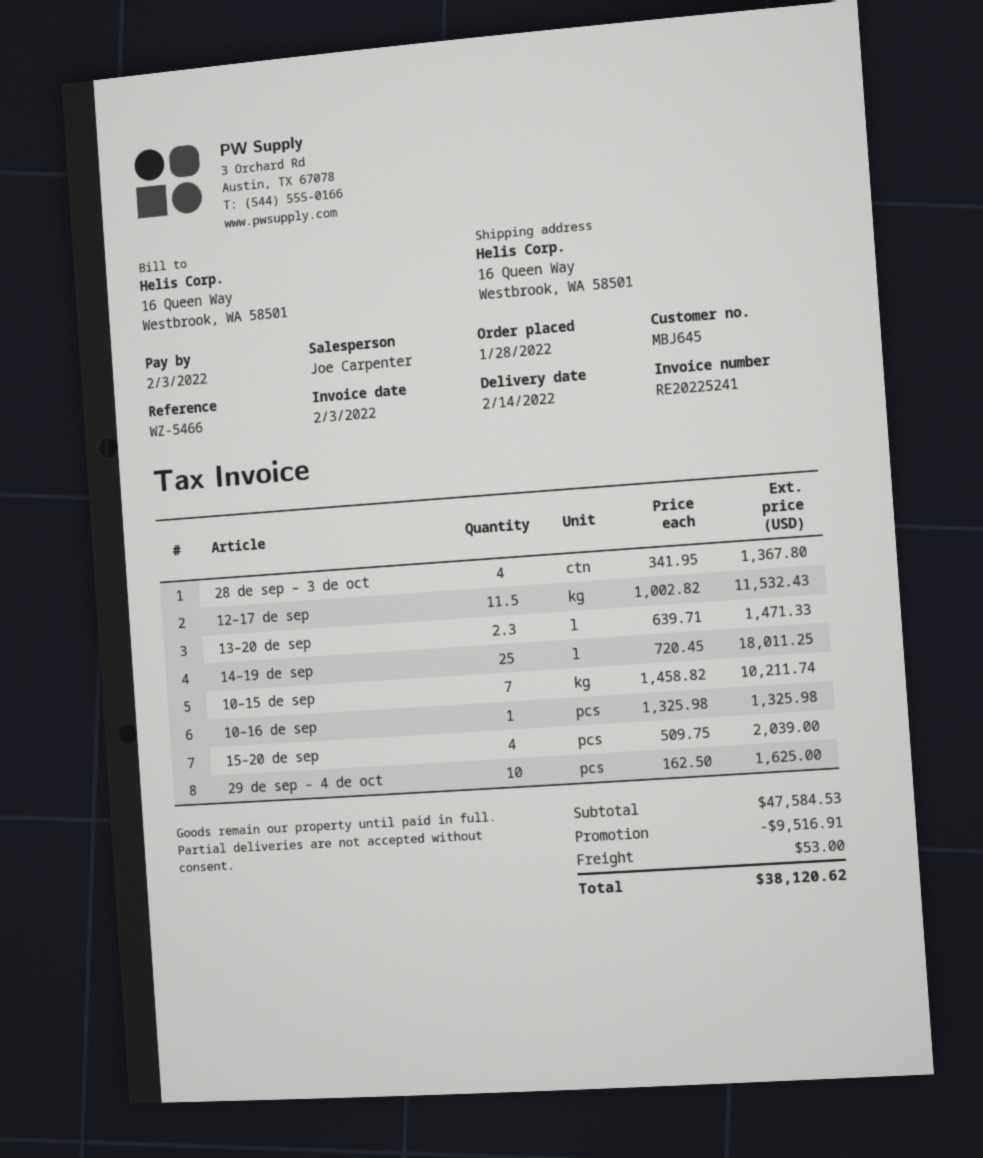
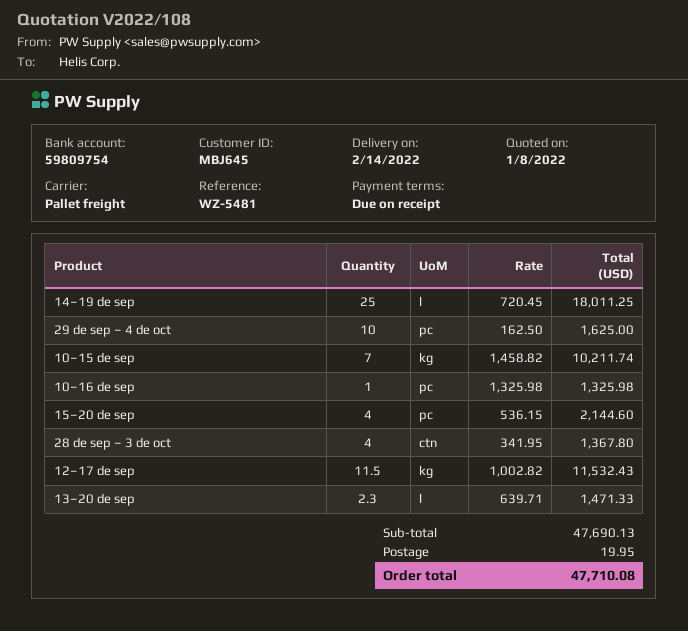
reference: WZ-5466 -> WZ-5481
15–20 de sep: 4 x 509.75 = 2039.00 -> 4 x 536.15 = 2144.60
subtotal: 47584.53 -> 47690.13
discount: 9516.91 -> none
shipping: 53.00 -> 19.95
total: 38120.62 -> 47710.08

